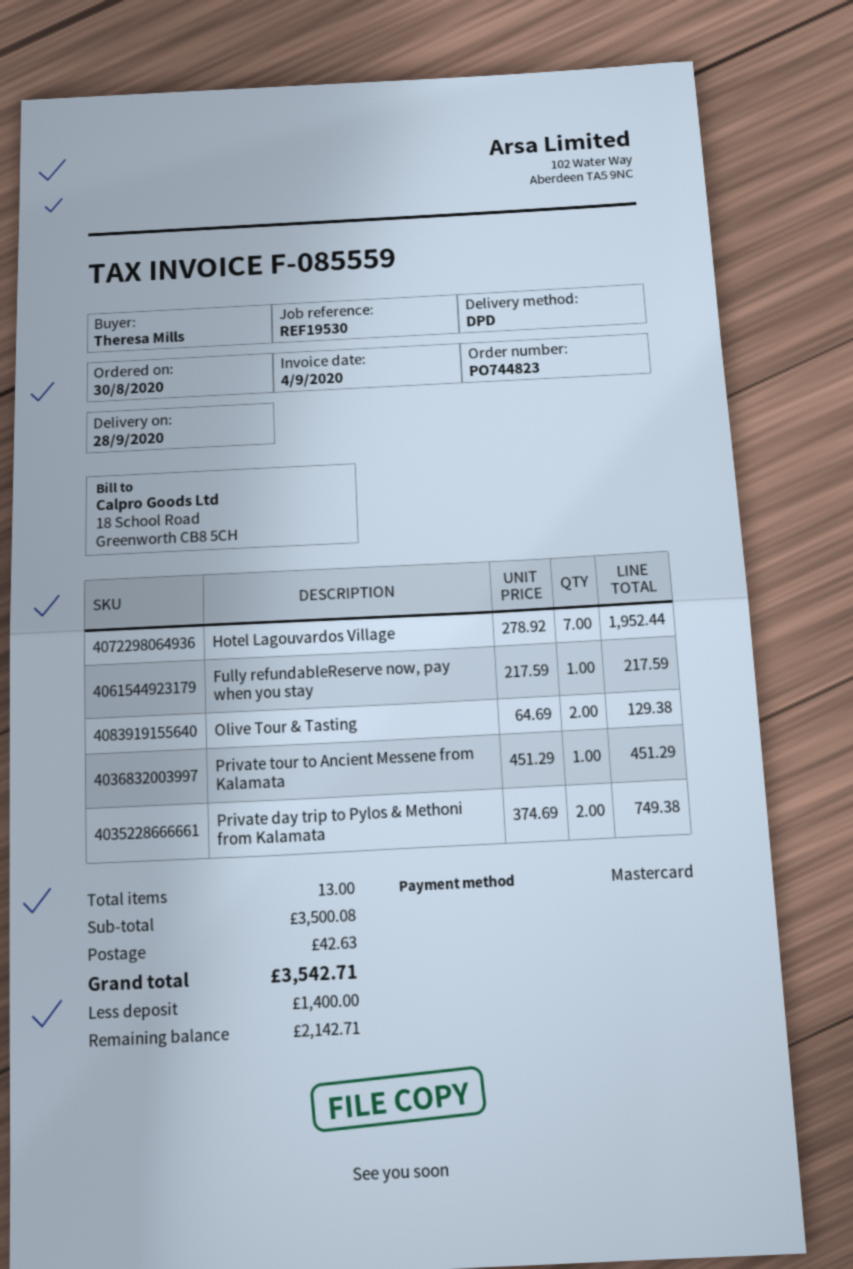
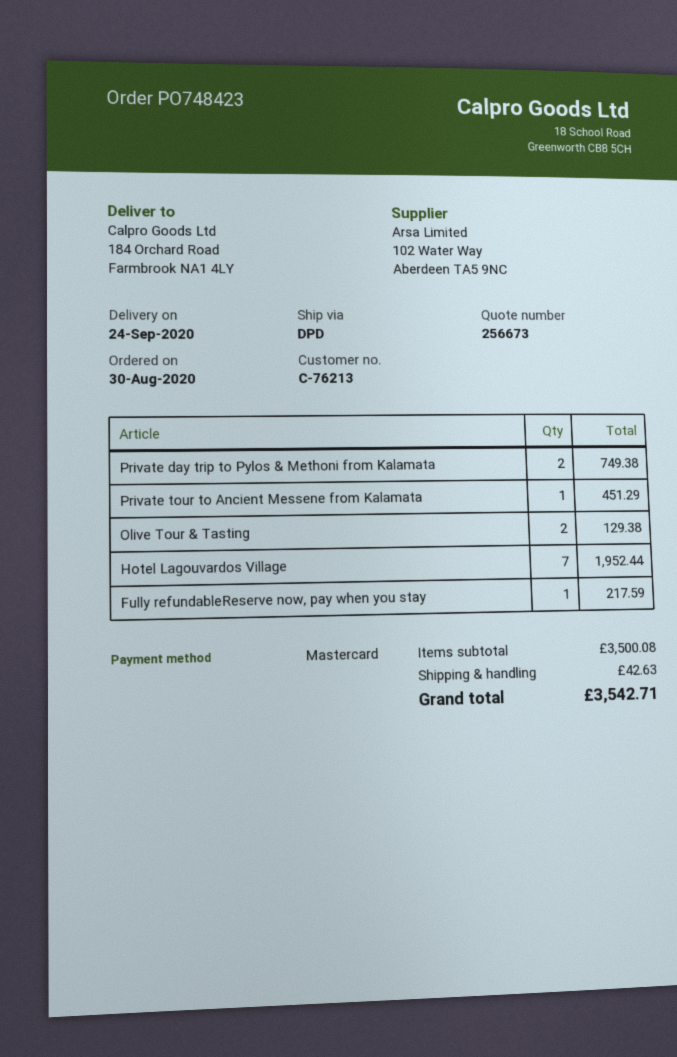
order number: PO744823 -> PO748423
delivery date: 2020-09-28 -> 2020-09-24

